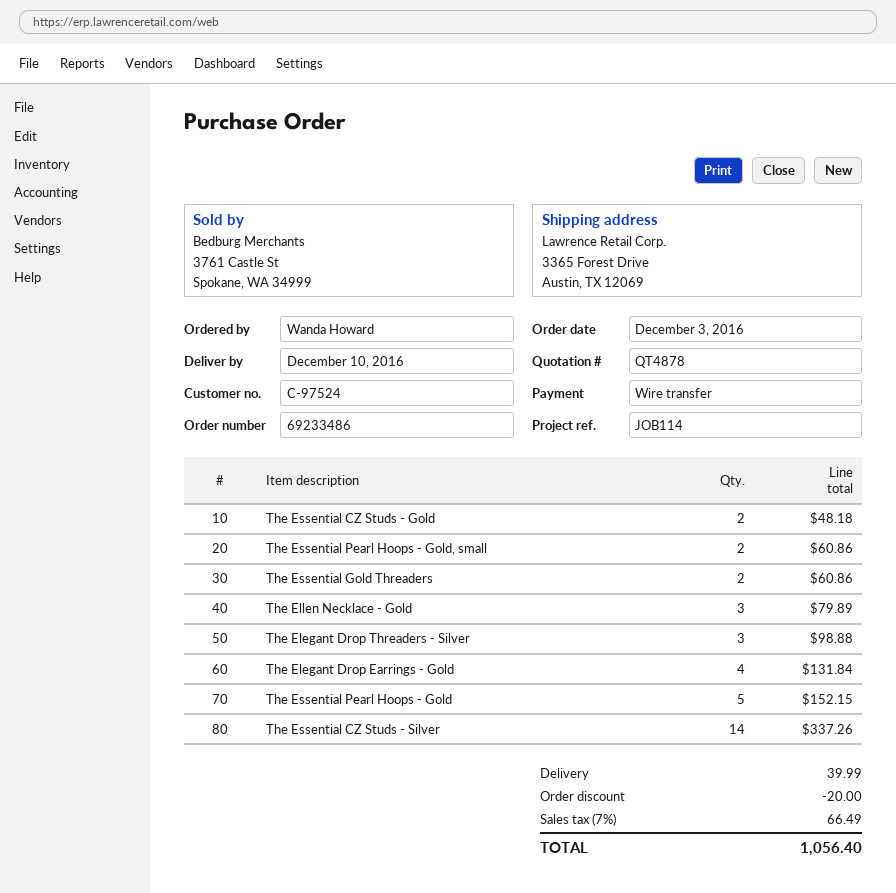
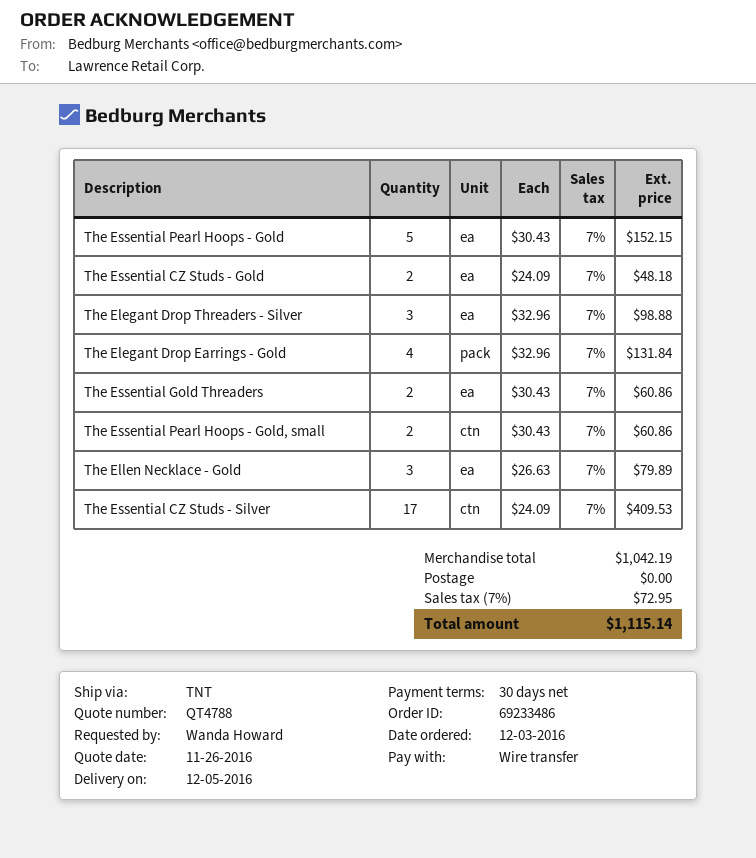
quote number: QT4878 -> QT4788
delivery date: 2016-12-10 -> 2016-12-05
The Essential CZ Studs - Silver: 14 for 337.26 -> 17 for 409.53
discount: 20.00 -> none
shipping: 39.99 -> 0.00
tax: 7% = 66.49 -> 7% = 72.95
total: 1056.40 -> 1115.14

